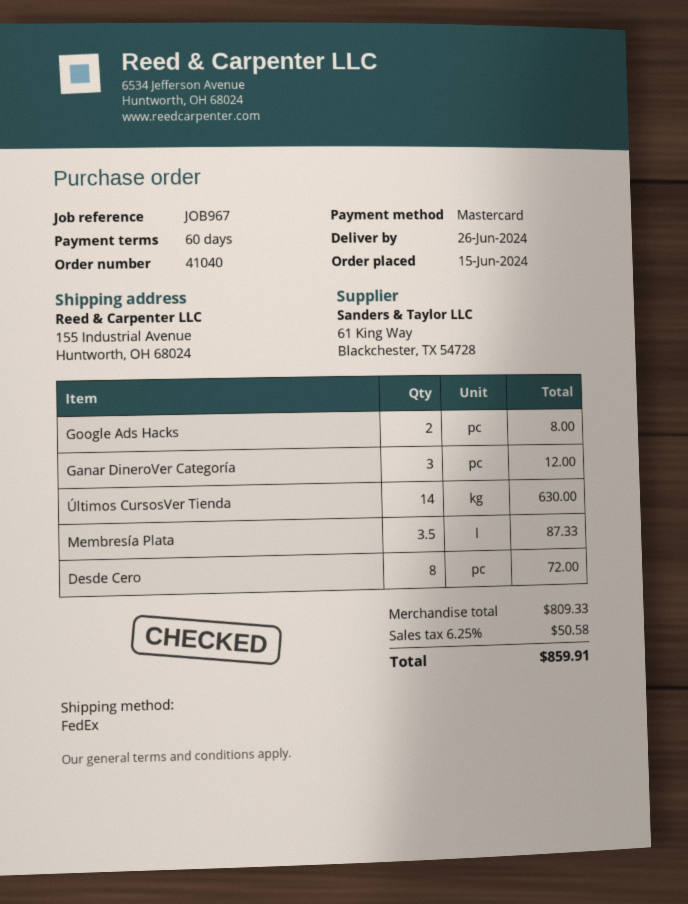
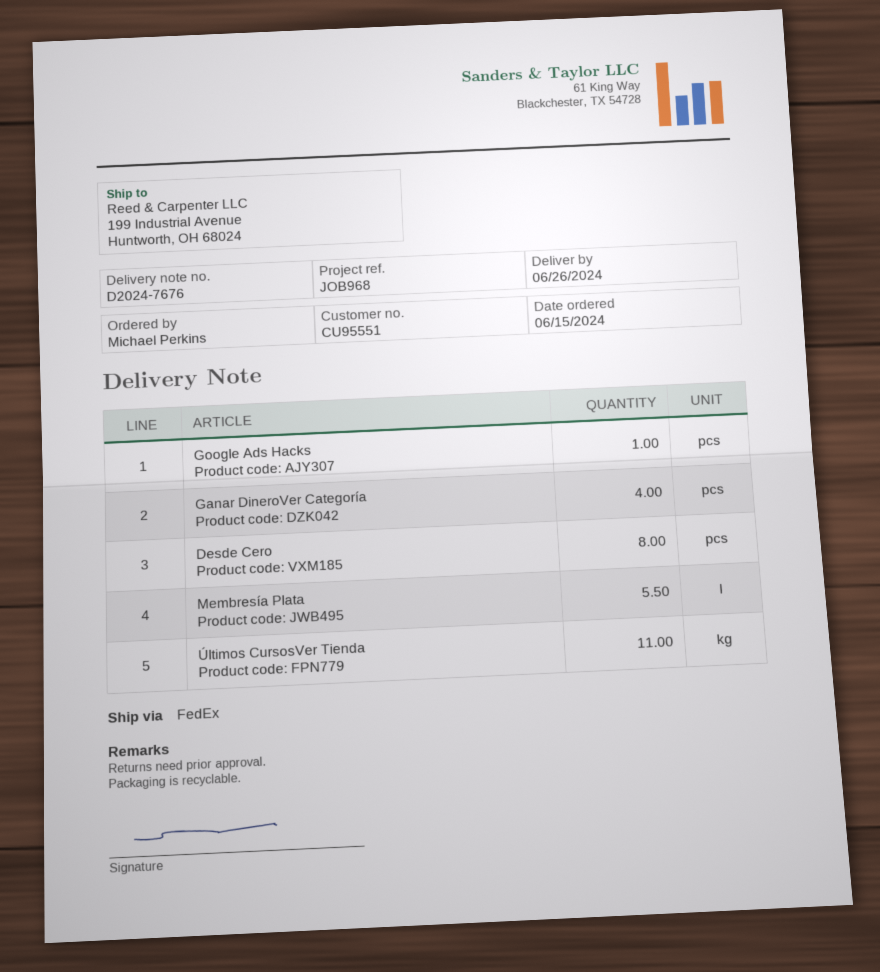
reference: JOB967 -> JOB968
ship to: 155 Industrial Avenue, Huntworth, OH 68024 -> 199 Industrial Avenue, Huntworth, OH 68024
Google Ads Hacks: 2 -> 1
Ganar DineroVer Categoría: 3 -> 4
Últimos CursosVer Tienda: 14 -> 11
Membresía Plata: 3.5 -> 5.5

